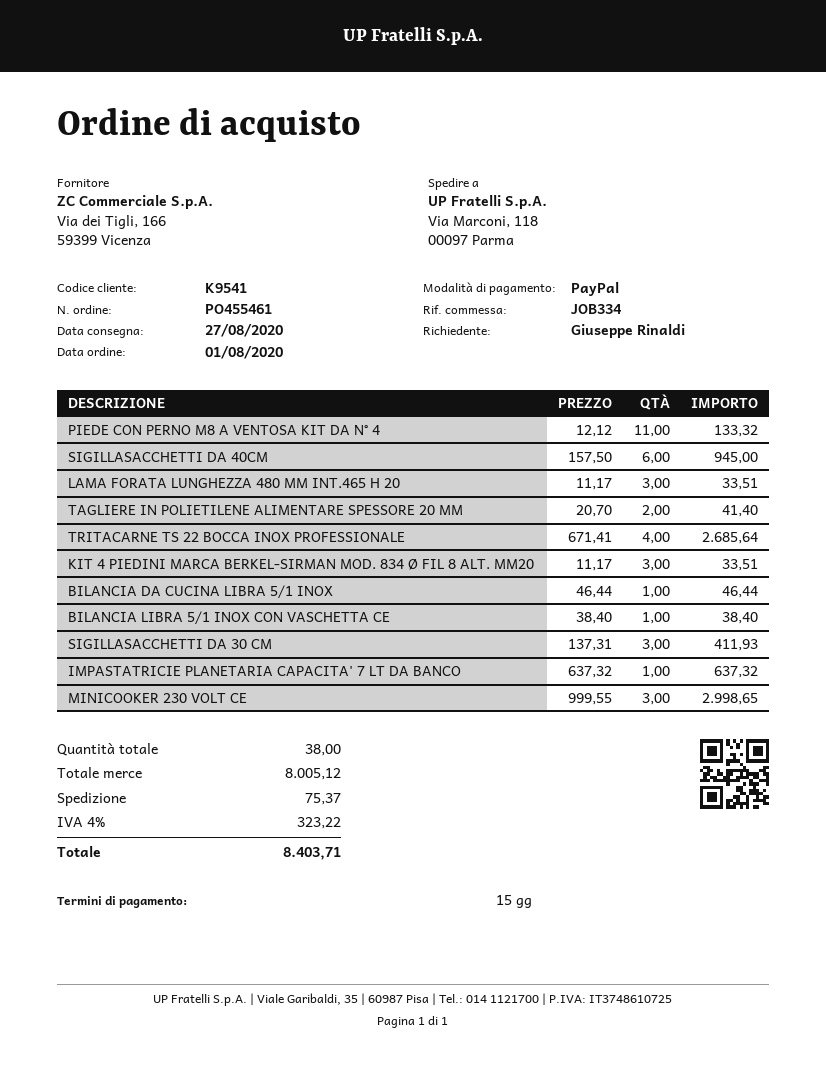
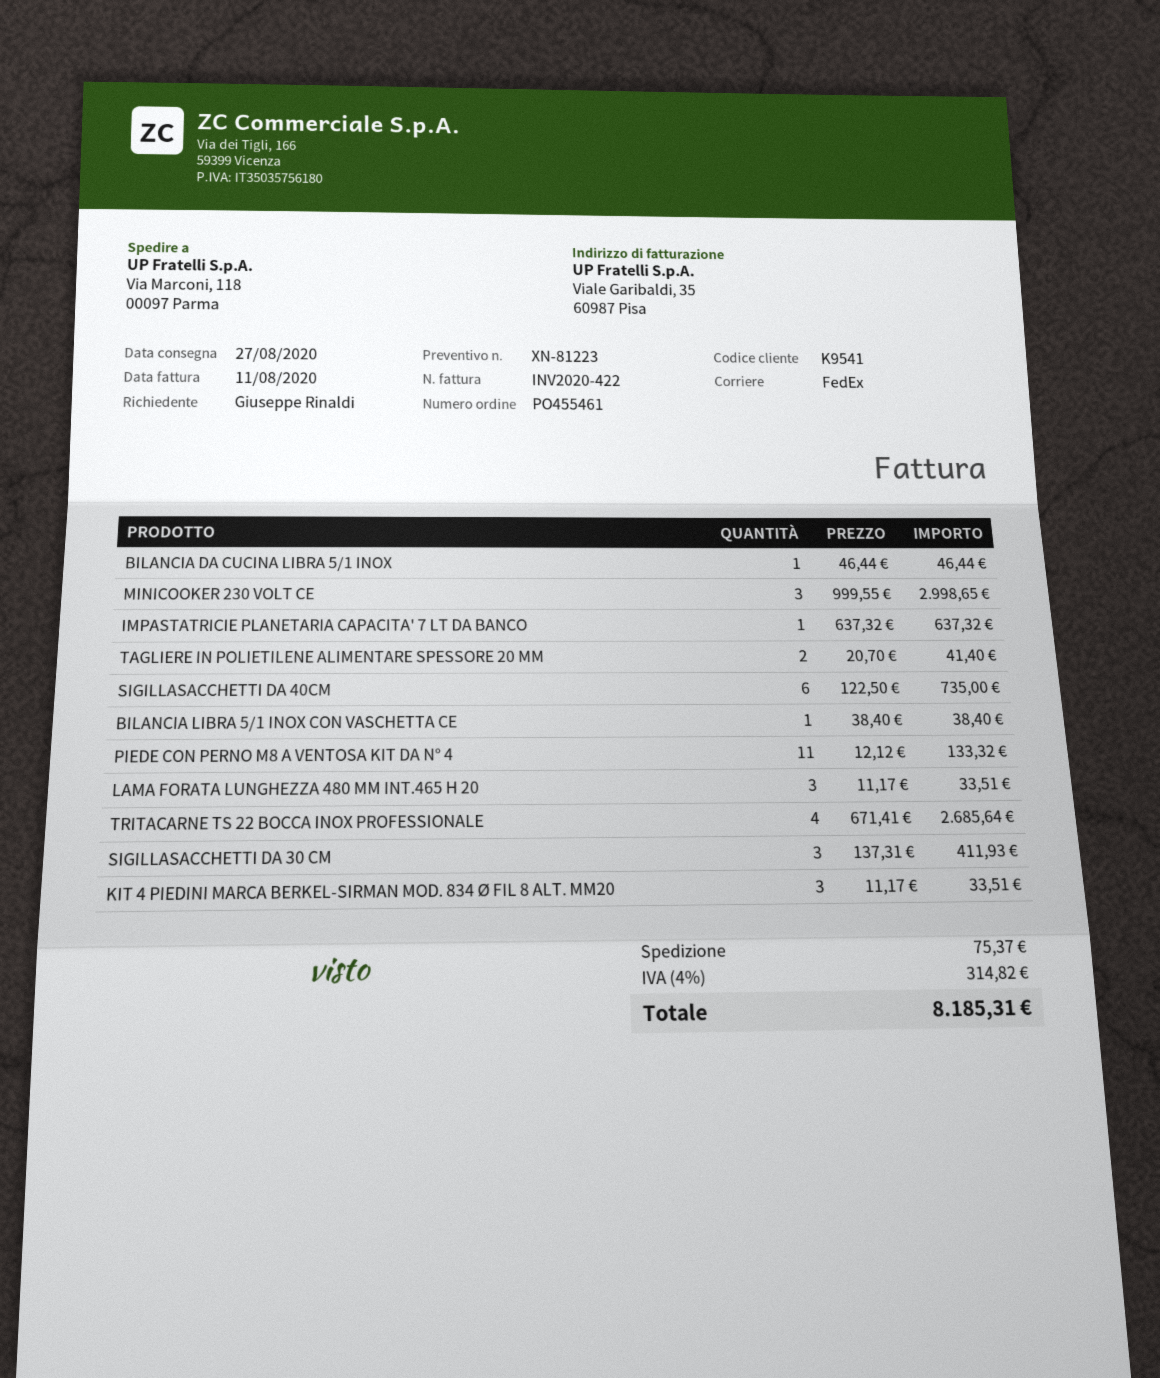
SIGILLASACCHETTI DA 40CM: 6 x 157.50 = 945.00 -> 6 x 122.50 = 735.00
tax: 4% = 323.22 -> 4% = 314.82
total: 8403.71 -> 8185.31

